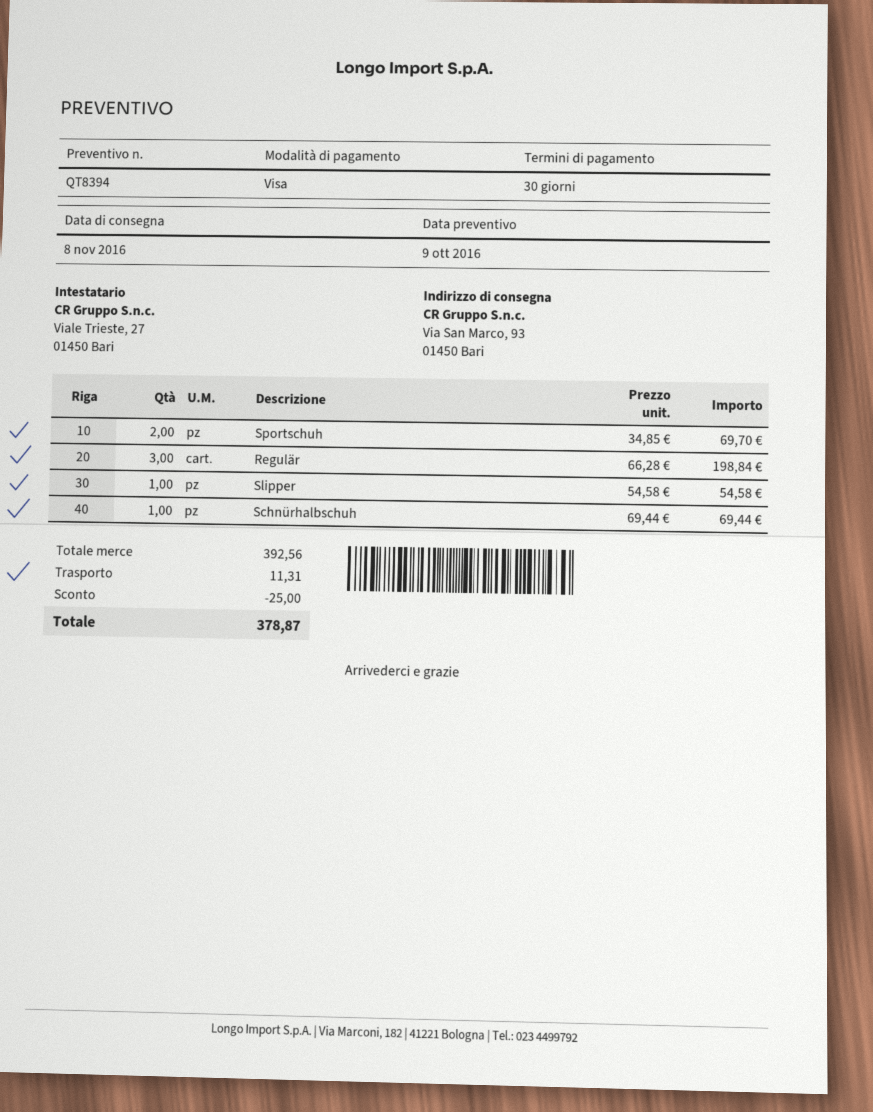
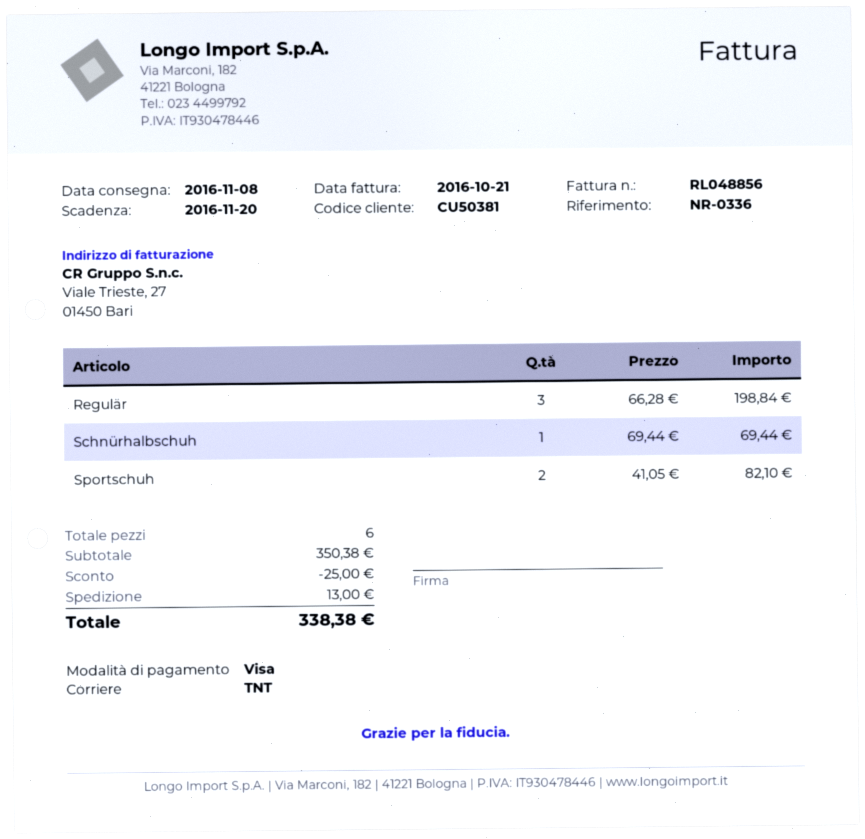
Sportschuh: 2 x 34.85 = 69.70 -> 2 x 41.05 = 82.10
Slipper: 1 x 54.58 = 54.58 -> none
subtotal: 392.56 -> 350.38
shipping: 11.31 -> 13.00
total: 378.87 -> 338.38

